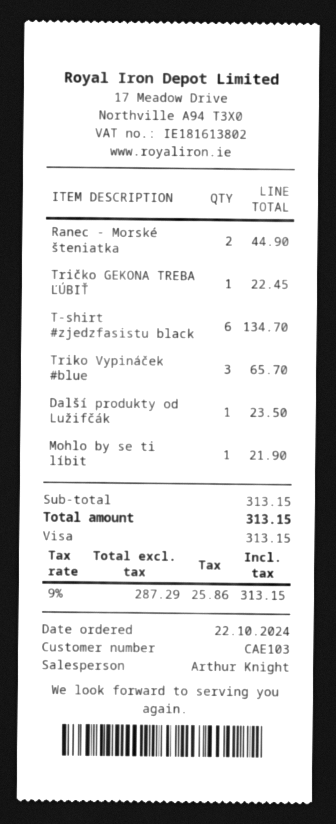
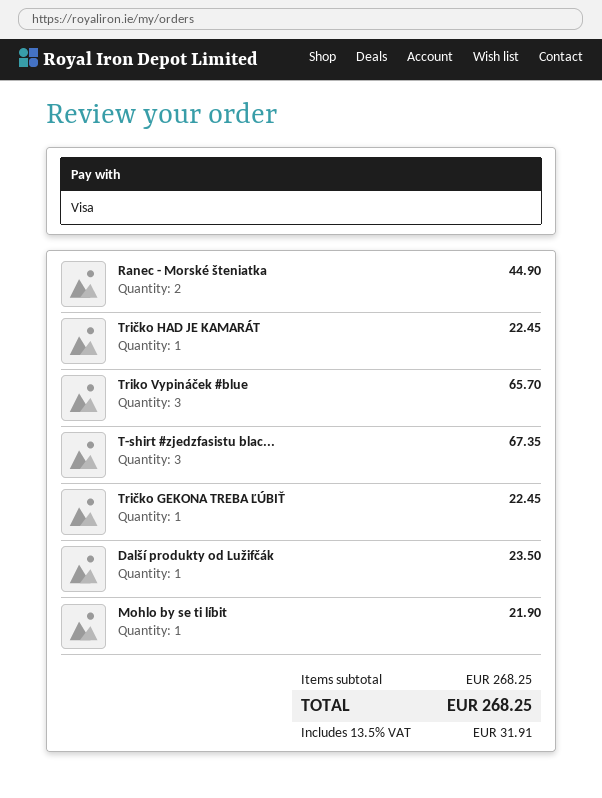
T-shirt #zjedzfasistu black: 6 for 134.70 -> 3 for 67.35
Tričko HAD JE KAMARÁT: none -> 1 for 22.45
subtotal: 313.15 -> 268.25
tax: 9% = 25.86 -> 13.5% = 31.91
total: 313.15 -> 268.25

